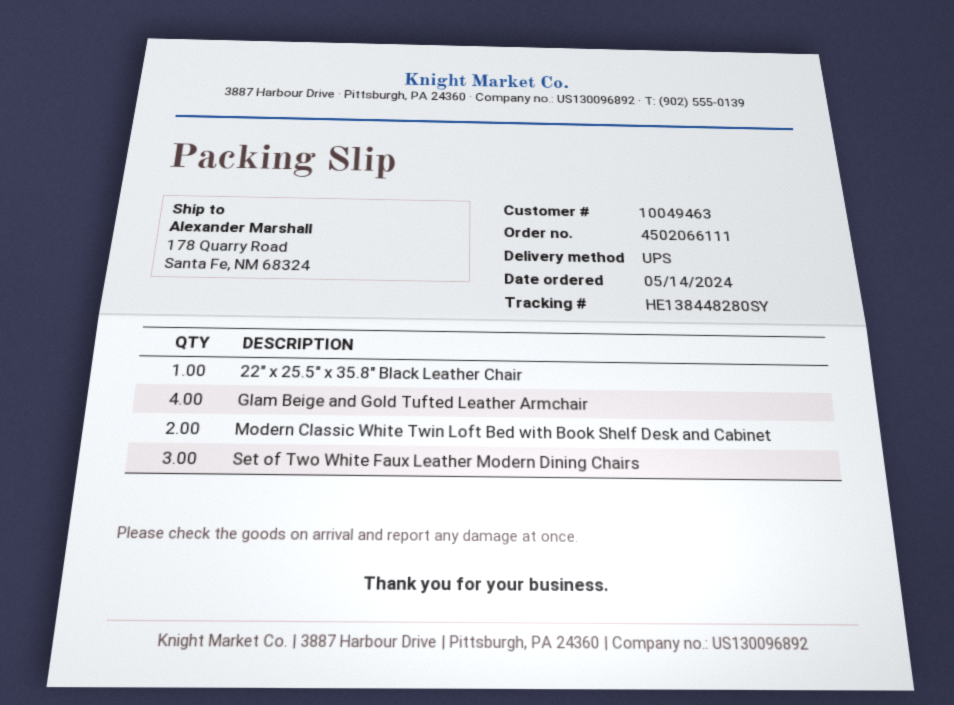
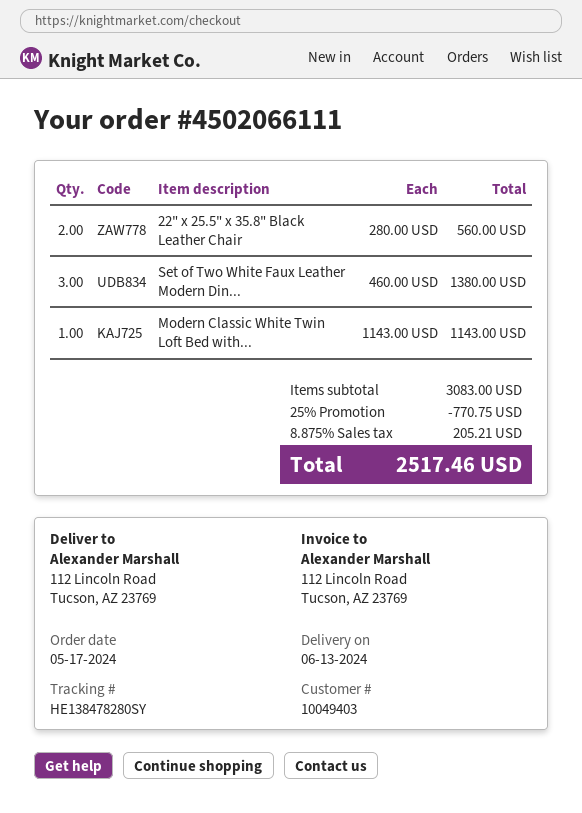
order date: 2024-05-14 -> 2024-05-17
customer number: 10049463 -> 10049403
tracking number: HE138448280SY -> HE138478280SY
ship to: 178 Quarry Road, Santa Fe, NM 68324 -> 112 Lincoln Road, Tucson, AZ 23769
22" x 25.5" x 35.8" Black Leather Chair: 1 -> 2
Glam Beige and Gold Tufted Leather Armchair: 4 -> none
Modern Classic White Twin Loft Bed with Book Shelf Desk and Cabinet: 2 -> 1

